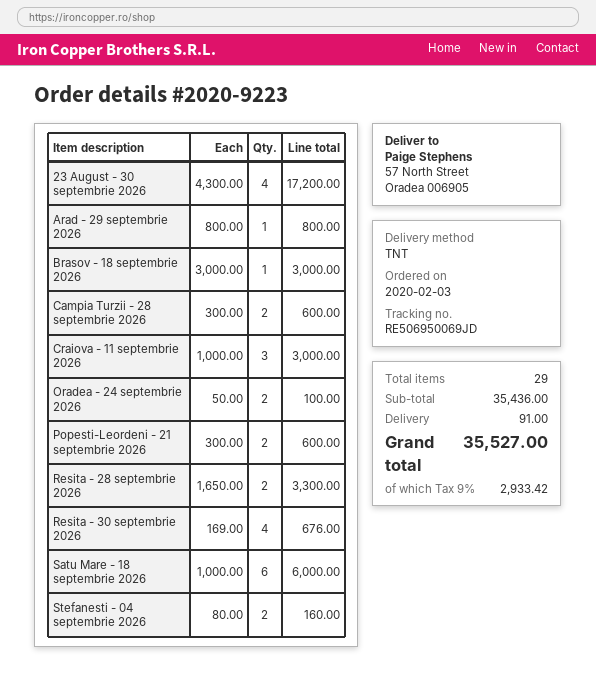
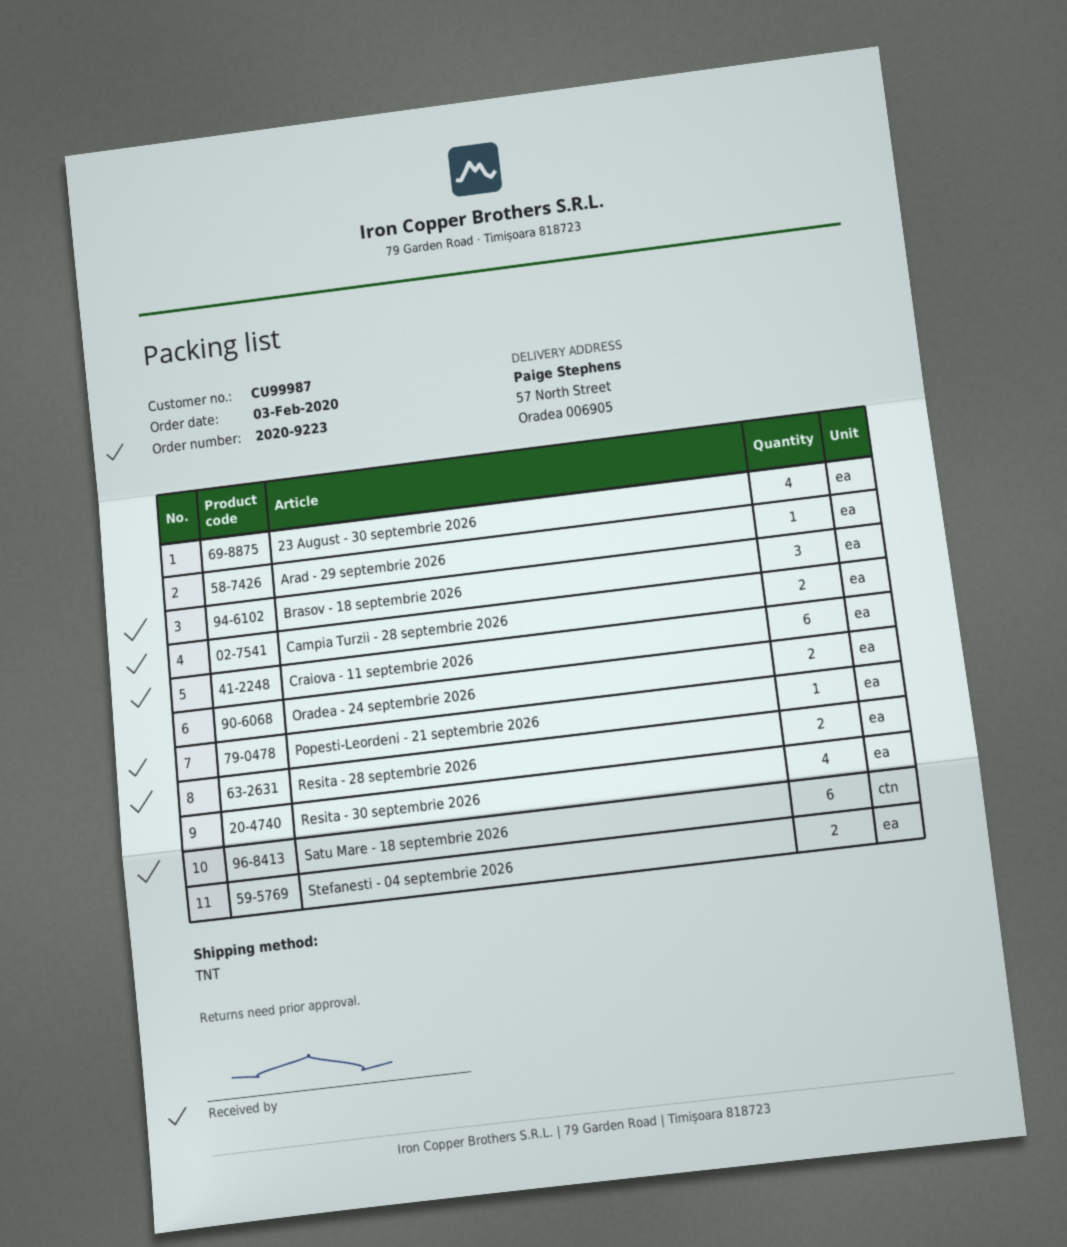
Brasov - 18 septembrie 2026: 1 -> 3
Craiova - 11 septembrie 2026: 3 -> 6
Popesti-Leordeni - 21 septembrie 2026: 2 -> 1

